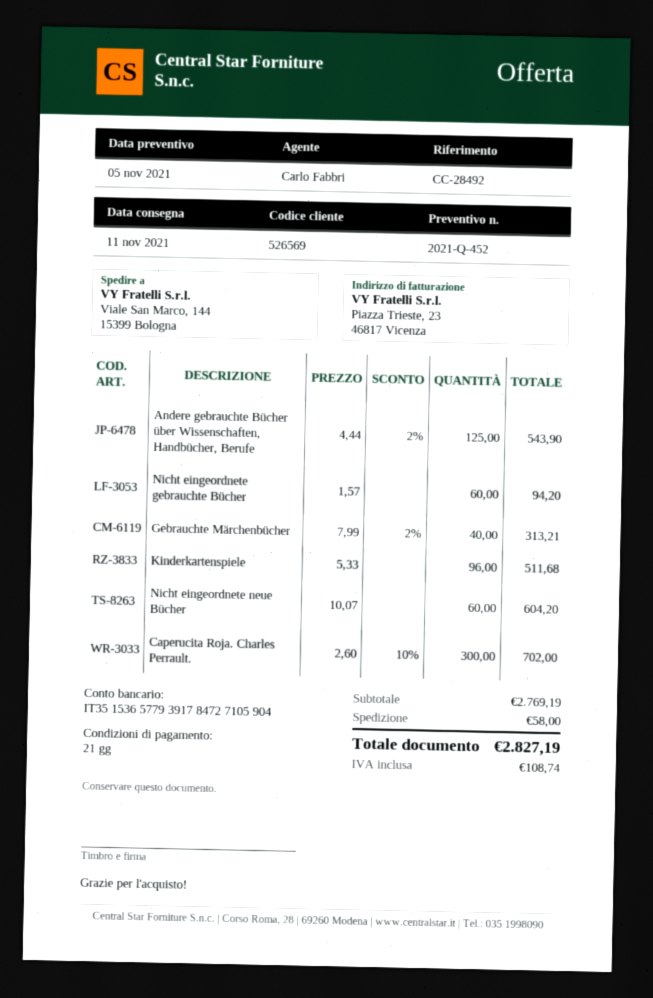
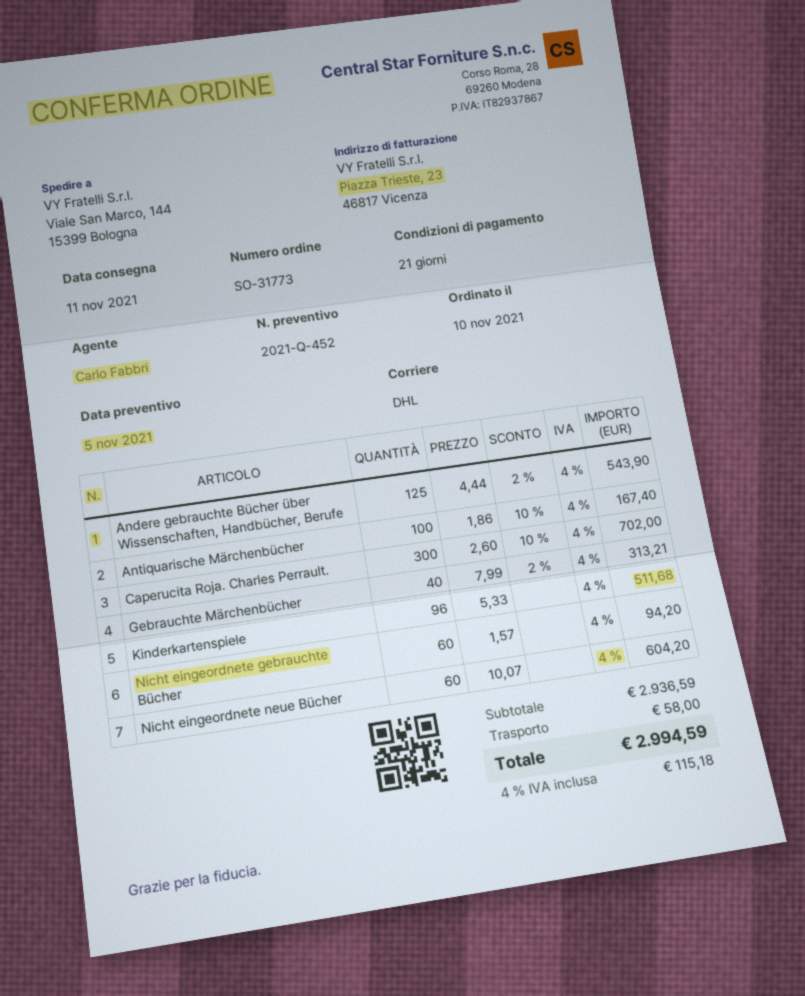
Antiquarische Märchenbücher: none -> 100 x 1.86 - 10% = 167.40
subtotal: 2769.19 -> 2936.59
tax: 108.74 -> 115.18
total: 2827.19 -> 2994.59

